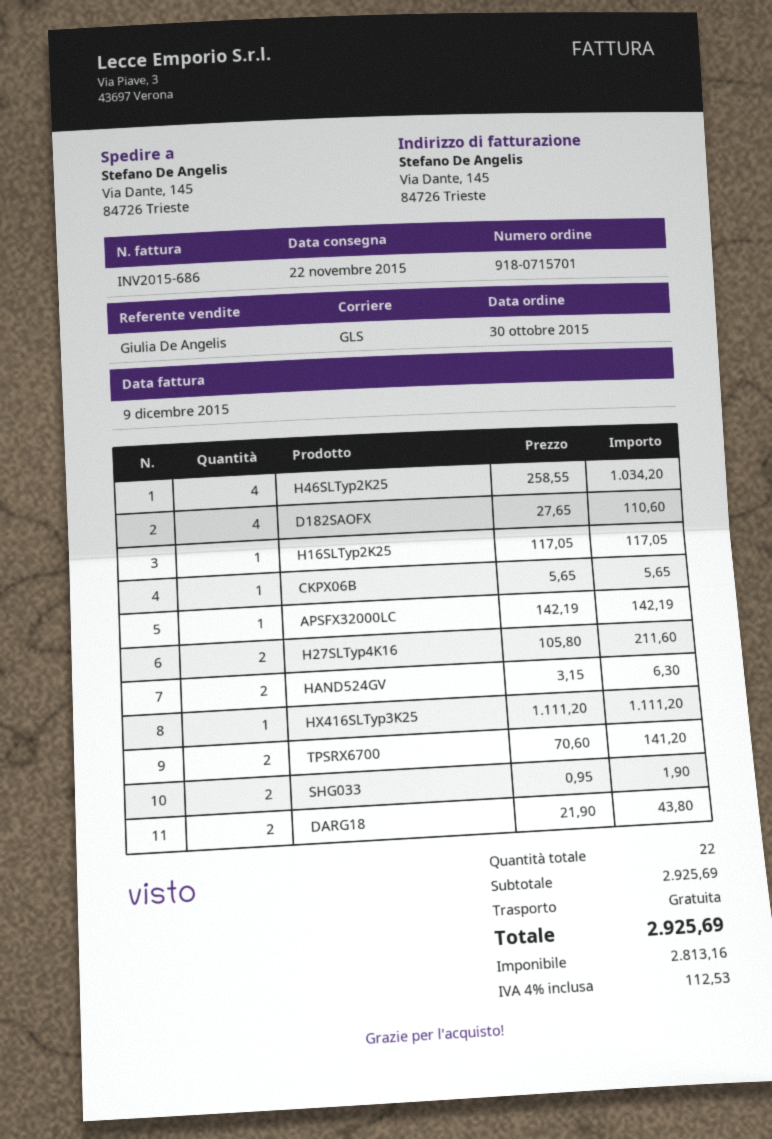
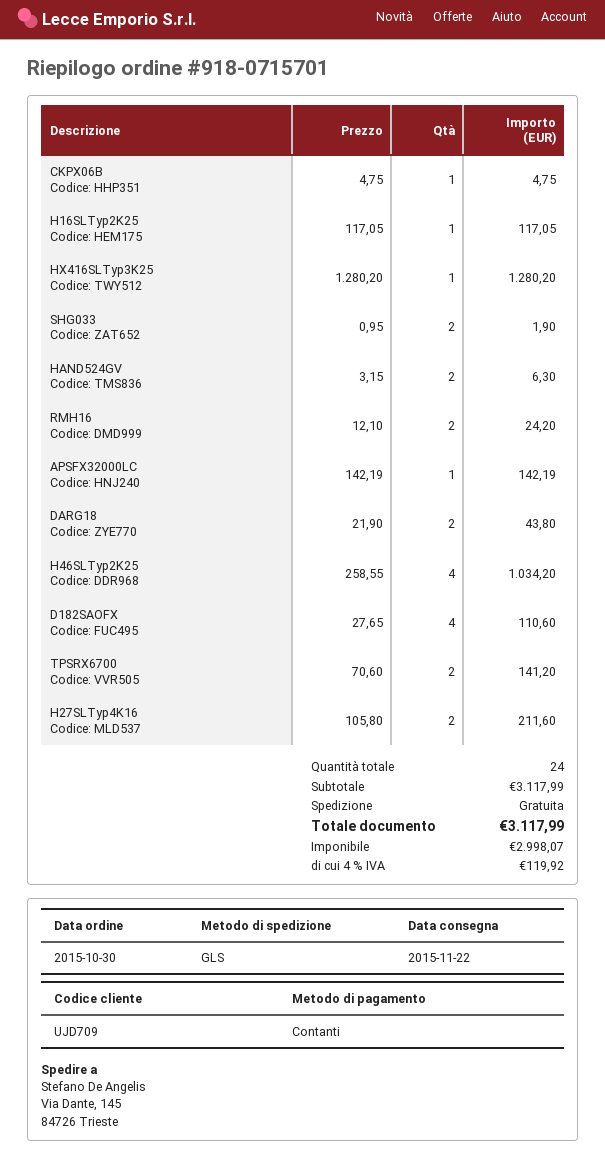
CKPX06B: 1 x 5.65 = 5.65 -> 1 x 4.75 = 4.75
HX416SLTyp3K25: 1 x 1111.20 = 1111.20 -> 1 x 1280.20 = 1280.20
RMH16: none -> 2 x 12.10 = 24.20
total quantity: 22 -> 24
subtotal: 2925.69 -> 3117.99
net: 2813.16 -> 2998.07
tax: 4% = 112.53 -> 4% = 119.92
total: 2925.69 -> 3117.99

